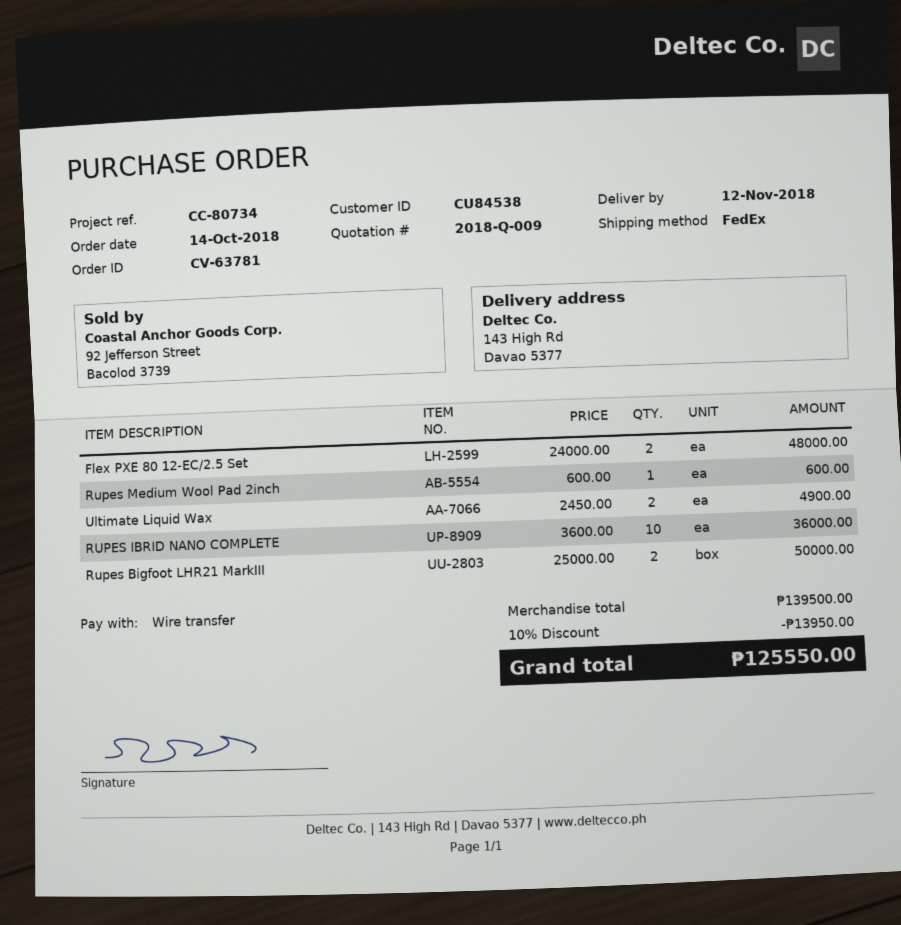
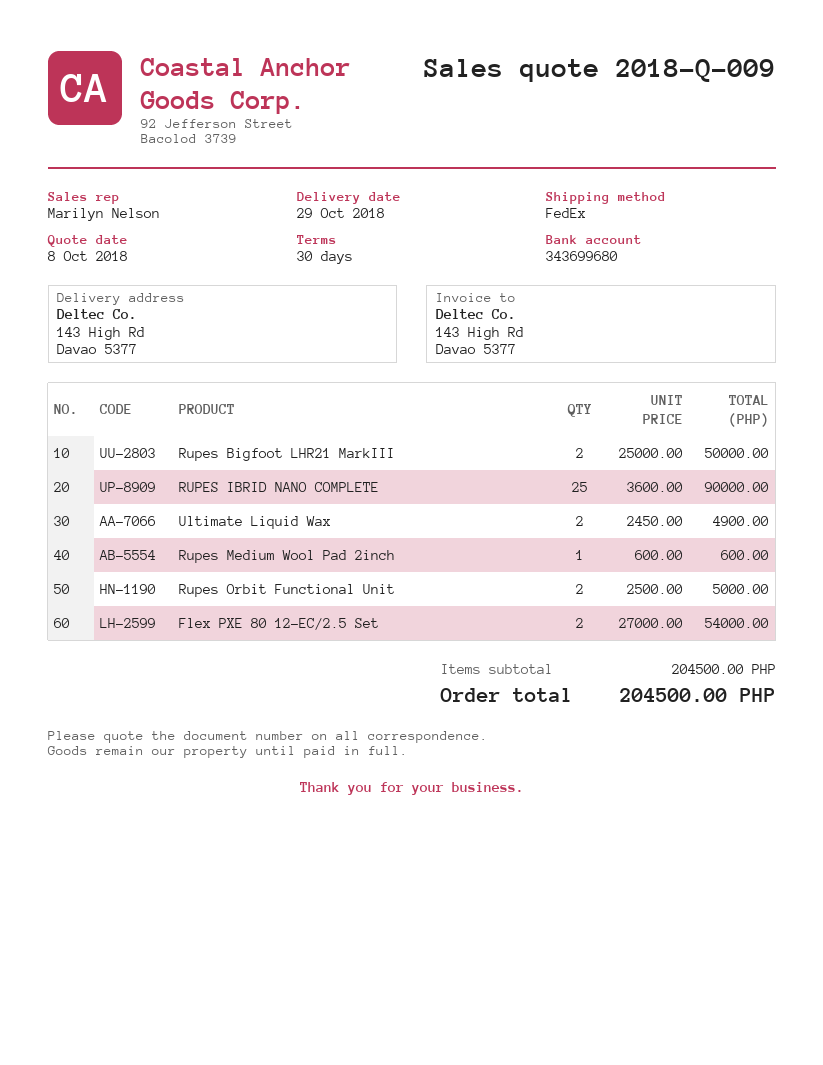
delivery date: 2018-11-12 -> 2018-10-29
Flex PXE 80 12-EC/2.5 Set: 2 x 24000.00 = 48000.00 -> 2 x 27000.00 = 54000.00
RUPES IBRID NANO COMPLETE: 10 x 3600.00 = 36000.00 -> 25 x 3600.00 = 90000.00
Rupes Orbit Functional Unit: none -> 2 x 2500.00 = 5000.00
subtotal: 139500.00 -> 204500.00
discount: 10% = 13950.00 -> none
total: 125550.00 -> 204500.00

